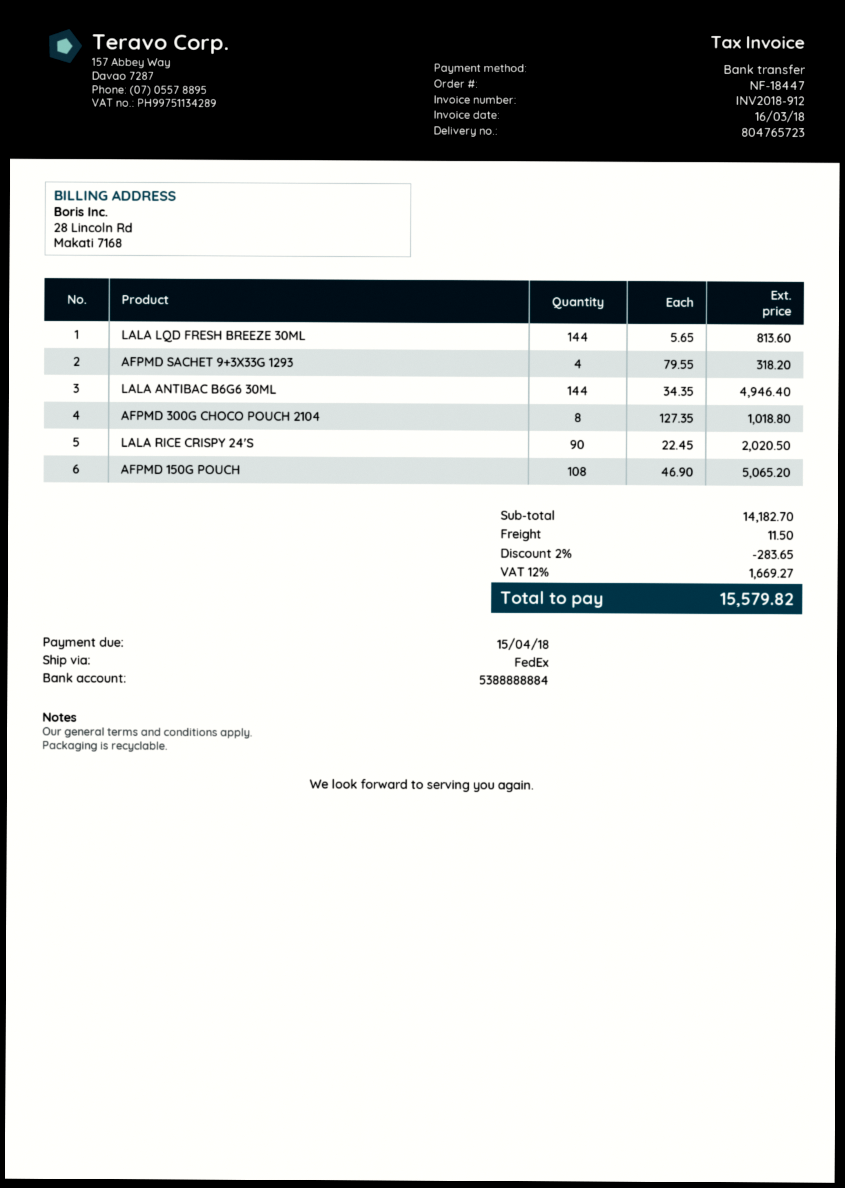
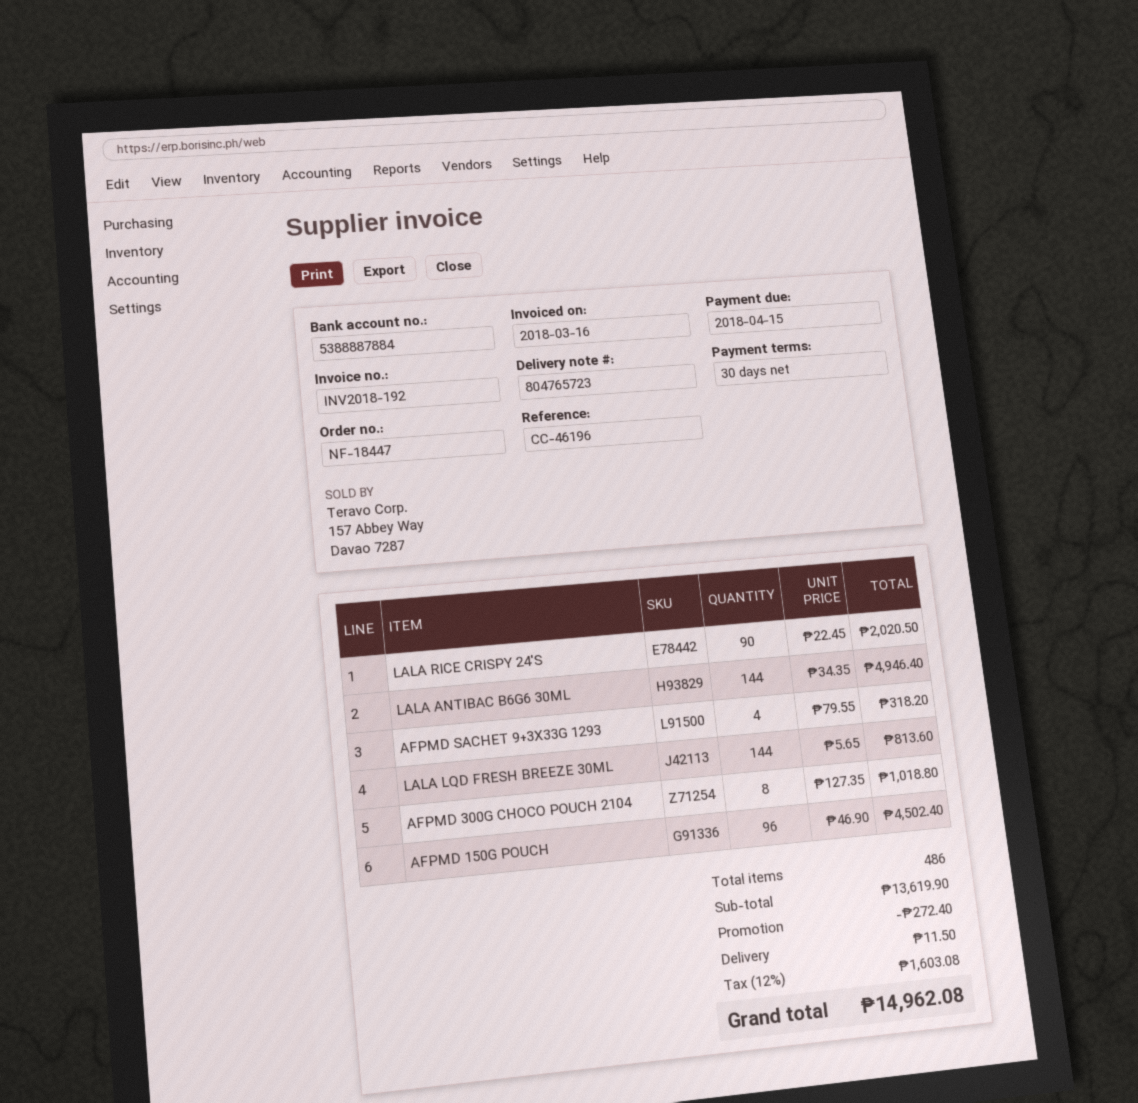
invoice number: INV2018-912 -> INV2018-192
bank account: 5388888884 -> 5388887884
AFPMD 150G POUCH: 108 x 46.90 = 5065.20 -> 96 x 46.90 = 4502.40
subtotal: 14182.70 -> 13619.90
discount: 283.65 -> 272.40
tax: 12% = 1669.27 -> 12% = 1603.08
total: 15579.82 -> 14962.08

